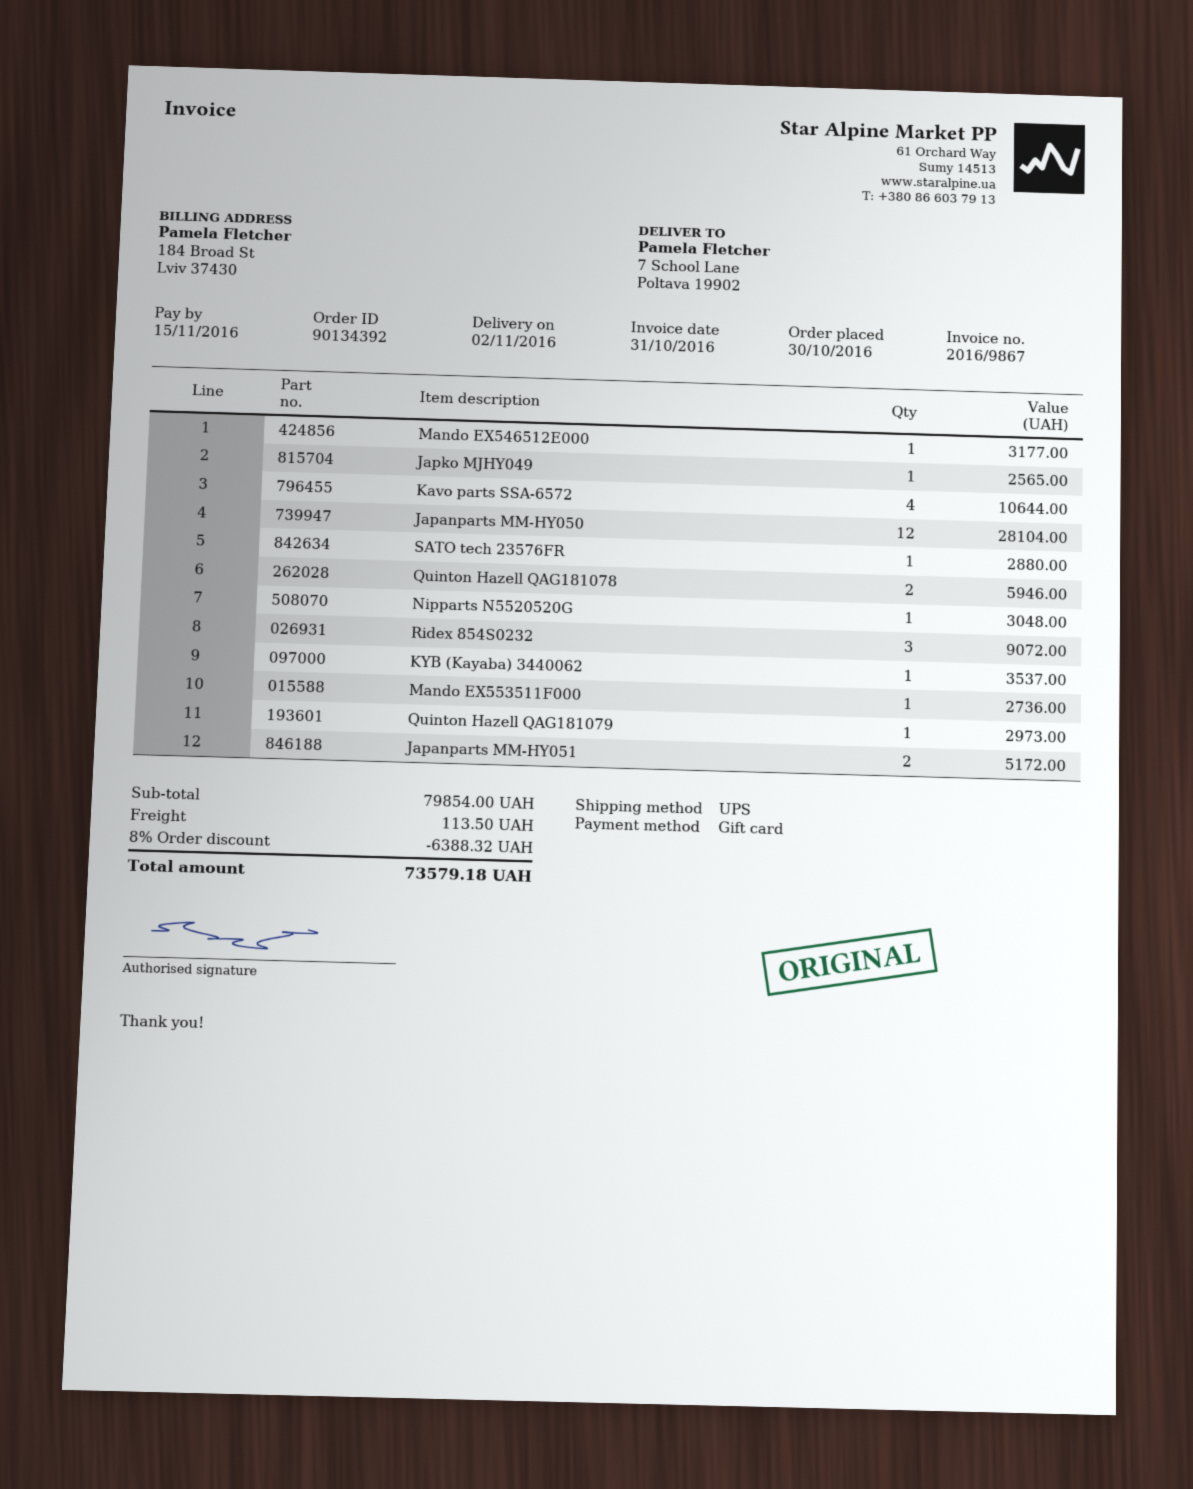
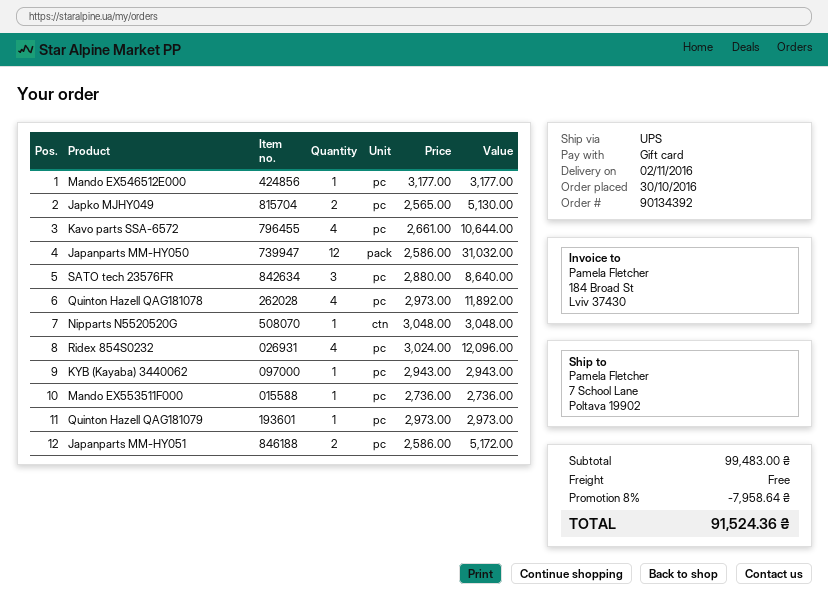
Japko MJHY049: 1 for 2565.00 -> 2 for 5130.00
Japanparts MM-HY050: 12 for 28104.00 -> 12 for 31032.00
SATO tech 23576FR: 1 for 2880.00 -> 3 for 8640.00
Quinton Hazell QAG181078: 2 for 5946.00 -> 4 for 11892.00
Ridex 854S0232: 3 for 9072.00 -> 4 for 12096.00
KYB (Kayaba) 3440062: 1 for 3537.00 -> 1 for 2943.00
subtotal: 79854.00 -> 99483.00
discount: 8% = 6388.32 -> 8% = 7958.64
shipping: 113.50 -> 0.00
total: 73579.18 -> 91524.36

